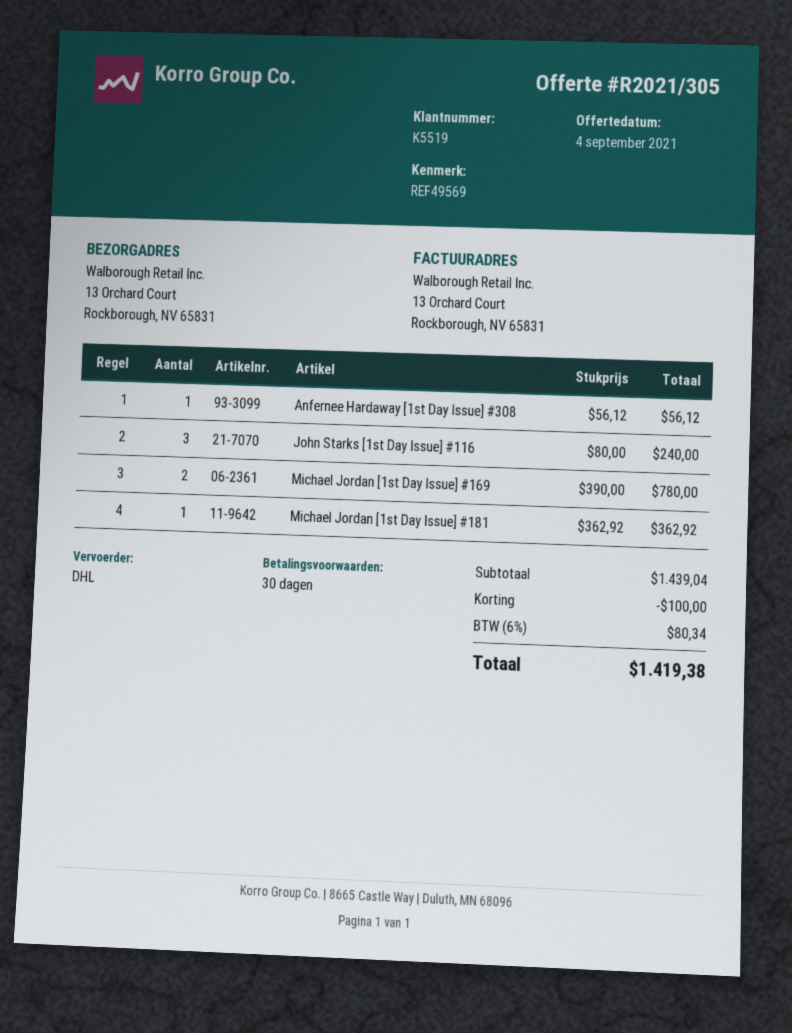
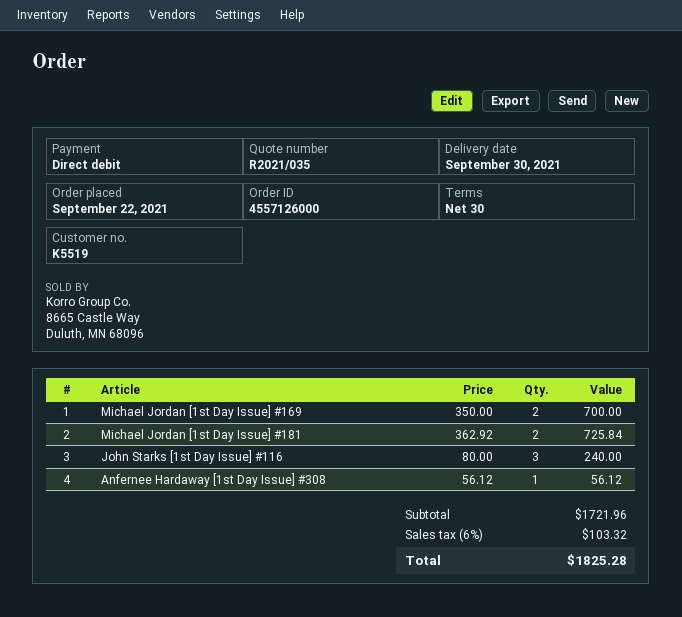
quote number: R2021/305 -> R2021/035
Michael Jordan [1st Day Issue] #169: 2 x 390.00 = 780.00 -> 2 x 350.00 = 700.00
Michael Jordan [1st Day Issue] #181: 1 x 362.92 = 362.92 -> 2 x 362.92 = 725.84
subtotal: 1439.04 -> 1721.96
discount: 100.00 -> none
tax: 6% = 80.34 -> 6% = 103.32
total: 1419.38 -> 1825.28

